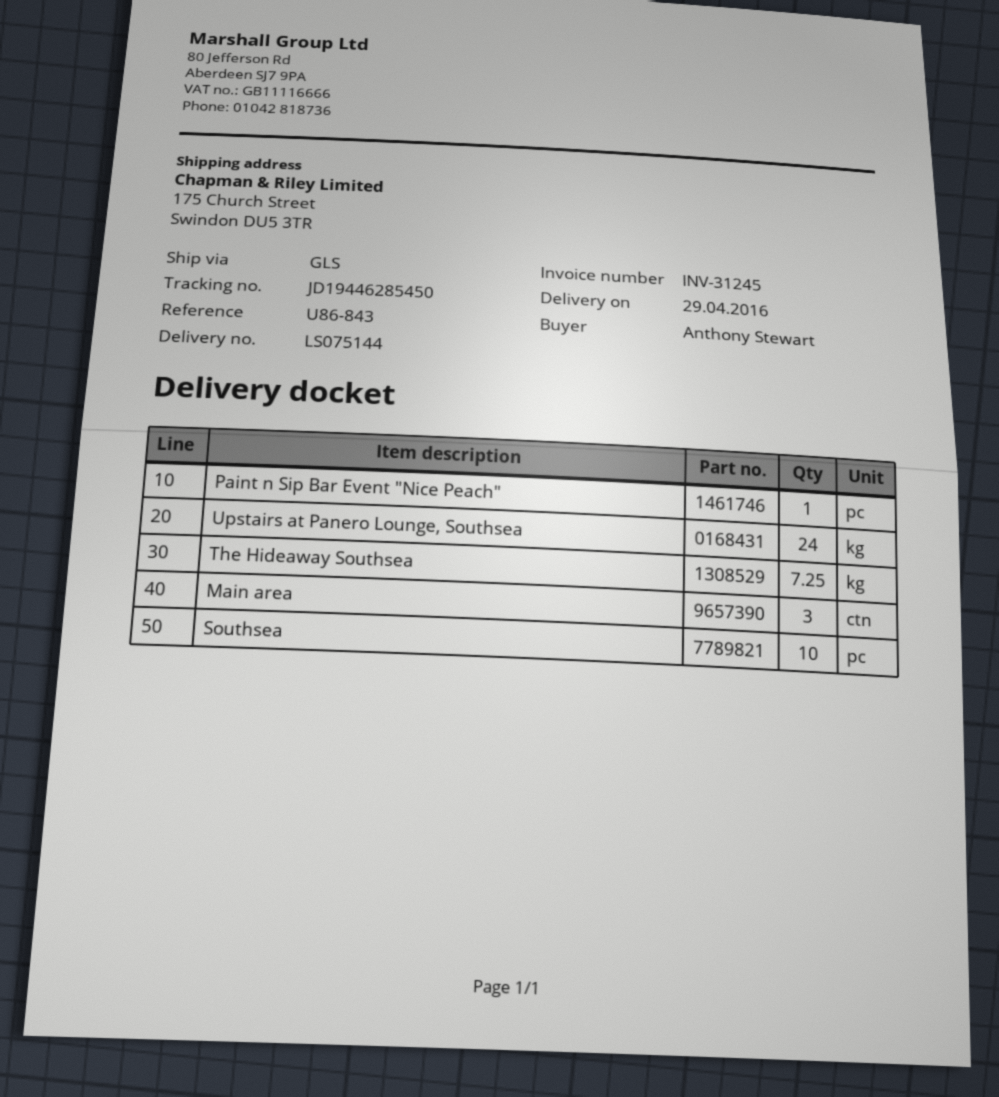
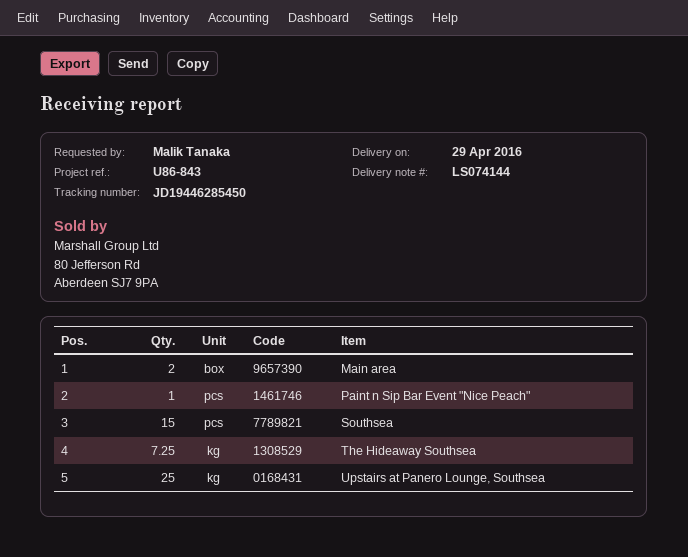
delivery note number: LS075144 -> LS074144
ordered by: Anthony Stewart -> Malik Tanaka
Upstairs at Panero Lounge, Southsea: 24 -> 25
Main area: 3 -> 2
Southsea: 10 -> 15

